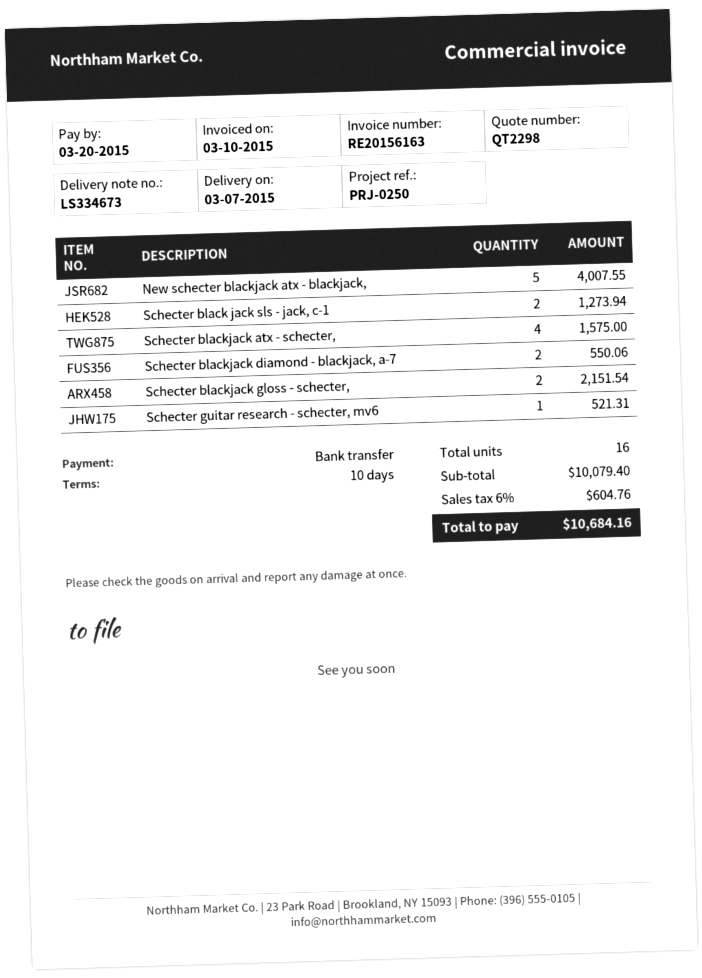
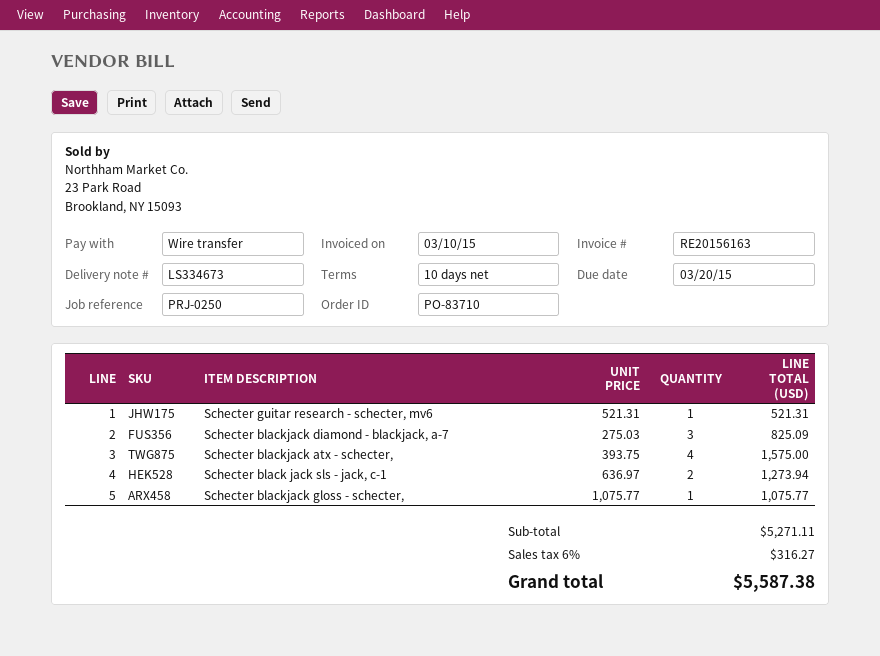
New schecter blackjack atx - blackjack,: 5 for 4007.55 -> none
Schecter blackjack diamond - blackjack, a-7: 2 for 550.06 -> 3 for 825.09
Schecter blackjack gloss - schecter,: 2 for 2151.54 -> 1 for 1075.77
subtotal: 10079.40 -> 5271.11
tax: 6% = 604.76 -> 6% = 316.27
total: 10684.16 -> 5587.38

